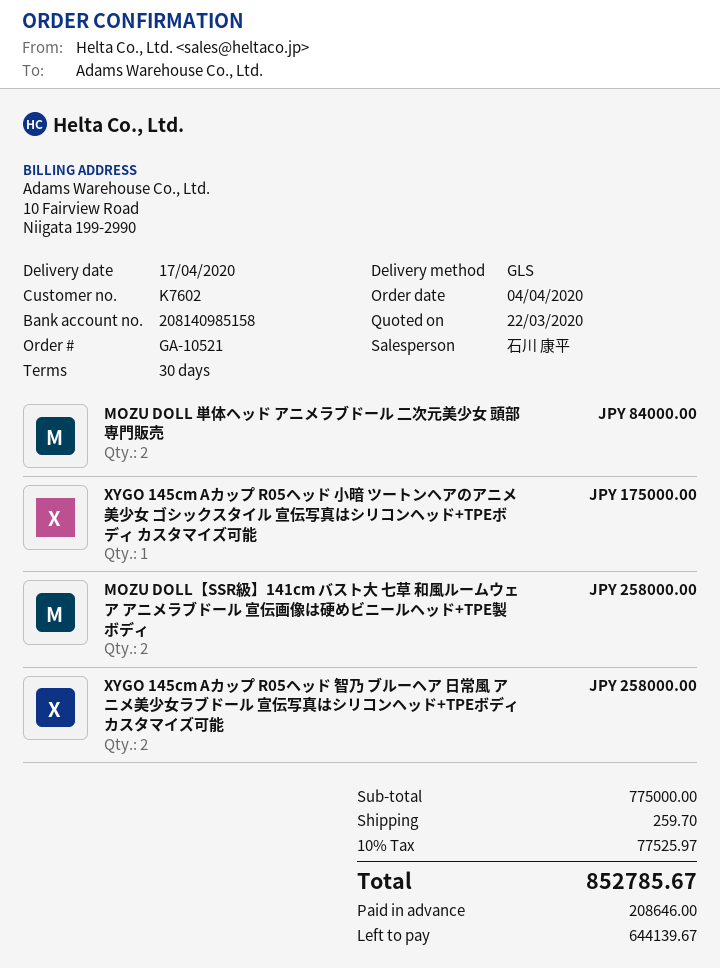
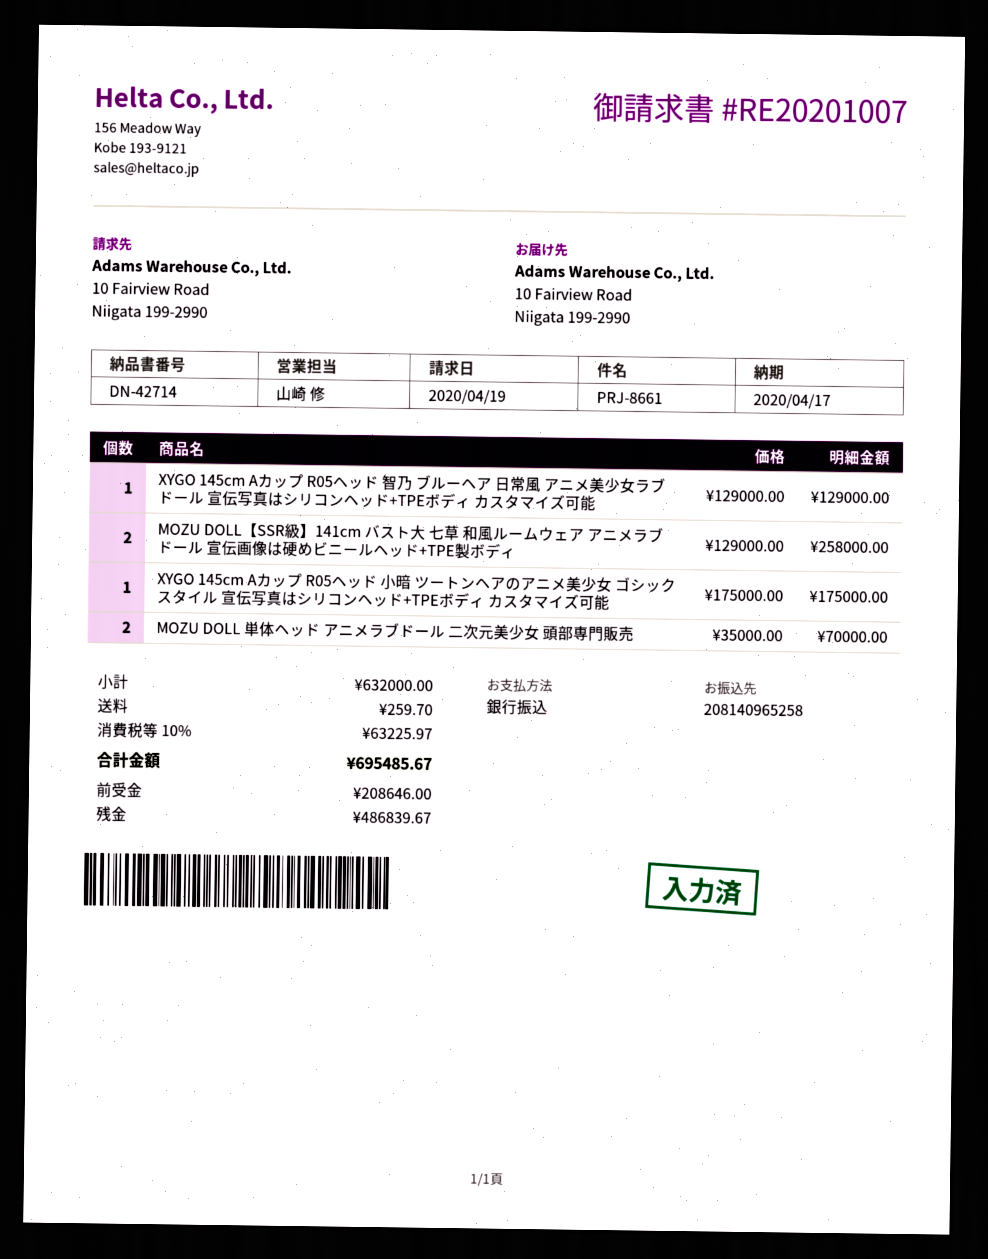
sales rep: 石川 康平 -> 山崎 修
bank account: 208140985158 -> 208140965258
MOZU DOLL 単体ヘッド アニメラブドール 二次元美少女 頭部専門販売: 2 for 84000.00 -> 2 for 70000.00
XYGO 145cm Aカップ R05ヘッド 智乃 ブルーヘア 日常風 アニメ美少女ラブドール 宣伝写真はシリコンヘッド+TPEボディ カスタマイズ可能: 2 for 258000.00 -> 1 for 129000.00
subtotal: 775000.00 -> 632000.00
tax: 10% = 77525.97 -> 10% = 63225.97
total: 852785.67 -> 695485.67
balance: 644139.67 -> 486839.67

